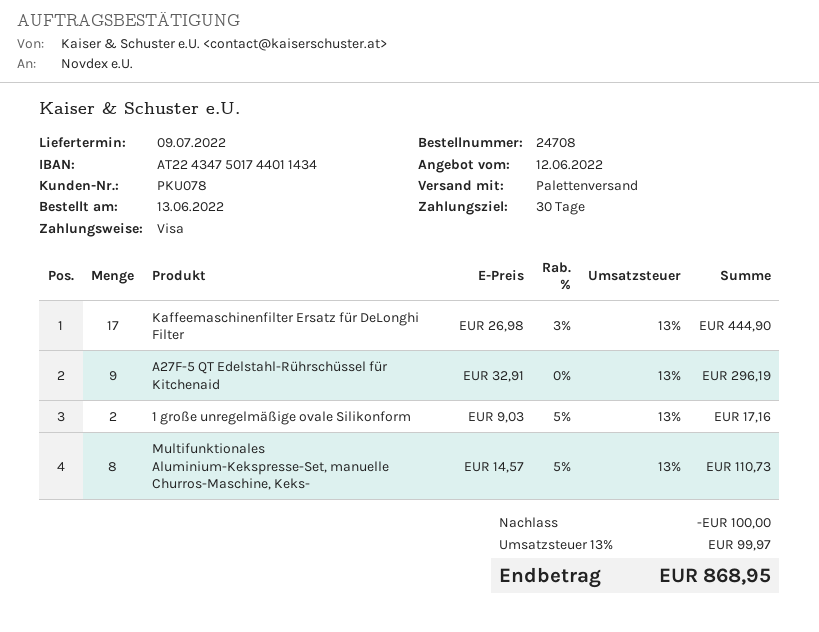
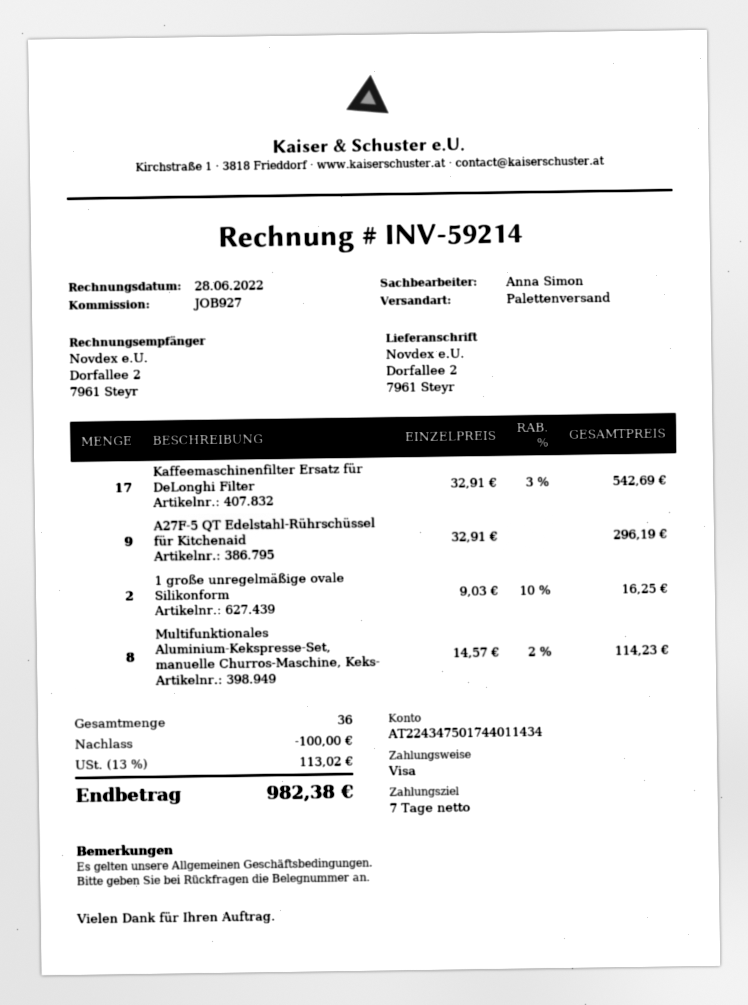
payment terms: 30 days -> 7 days
Kaffeemaschinenfilter Ersatz für DeLonghi Filter: 17 x 26.98 - 3% = 444.90 -> 17 x 32.91 - 3% = 542.69
1 große unregelmäßige ovale Silikonform: 2 x 9.03 - 5% = 17.16 -> 2 x 9.03 - 10% = 16.25
Multifunktionales Aluminium-Kekspresse-Set, manuelle Churros-Maschine, Keks-: 8 x 14.57 - 5% = 110.73 -> 8 x 14.57 - 2% = 114.23
tax: 13% = 99.97 -> 13% = 113.02
total: 868.95 -> 982.38

